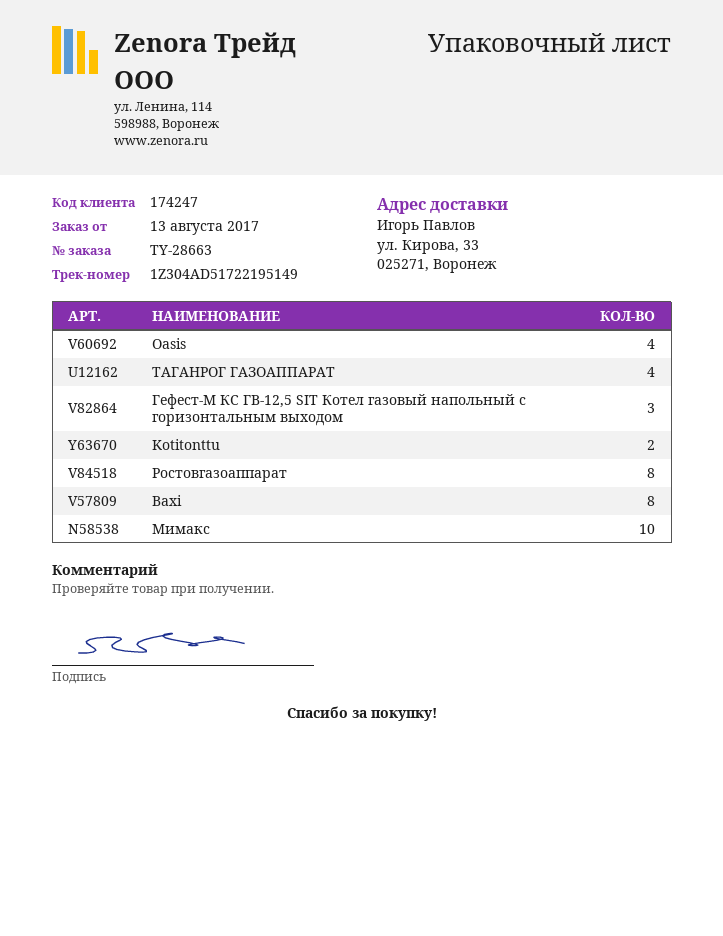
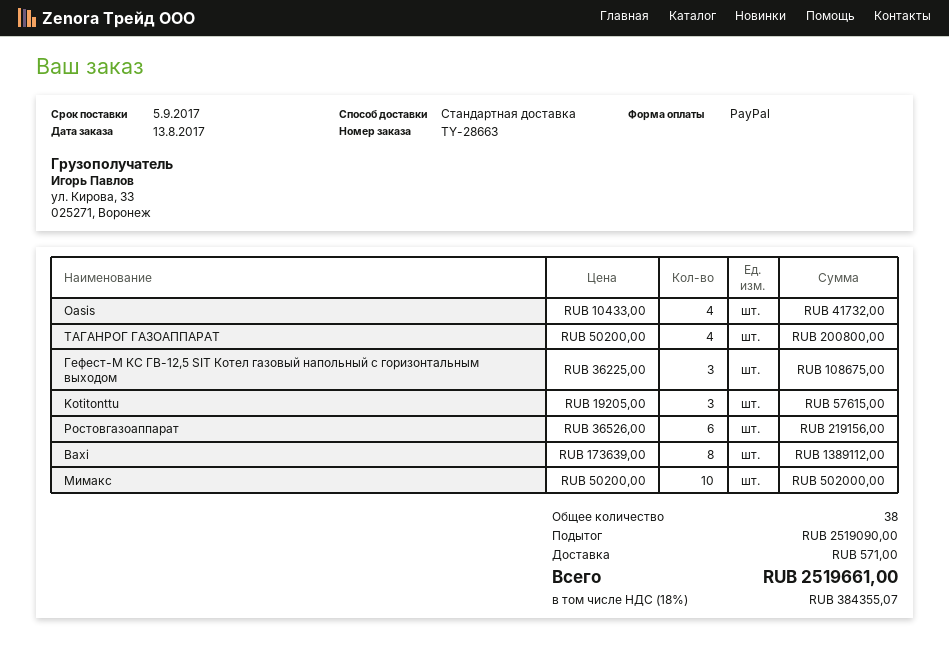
Kotitonttu: 2 -> 3
Ростовгазоаппарат: 8 -> 6

